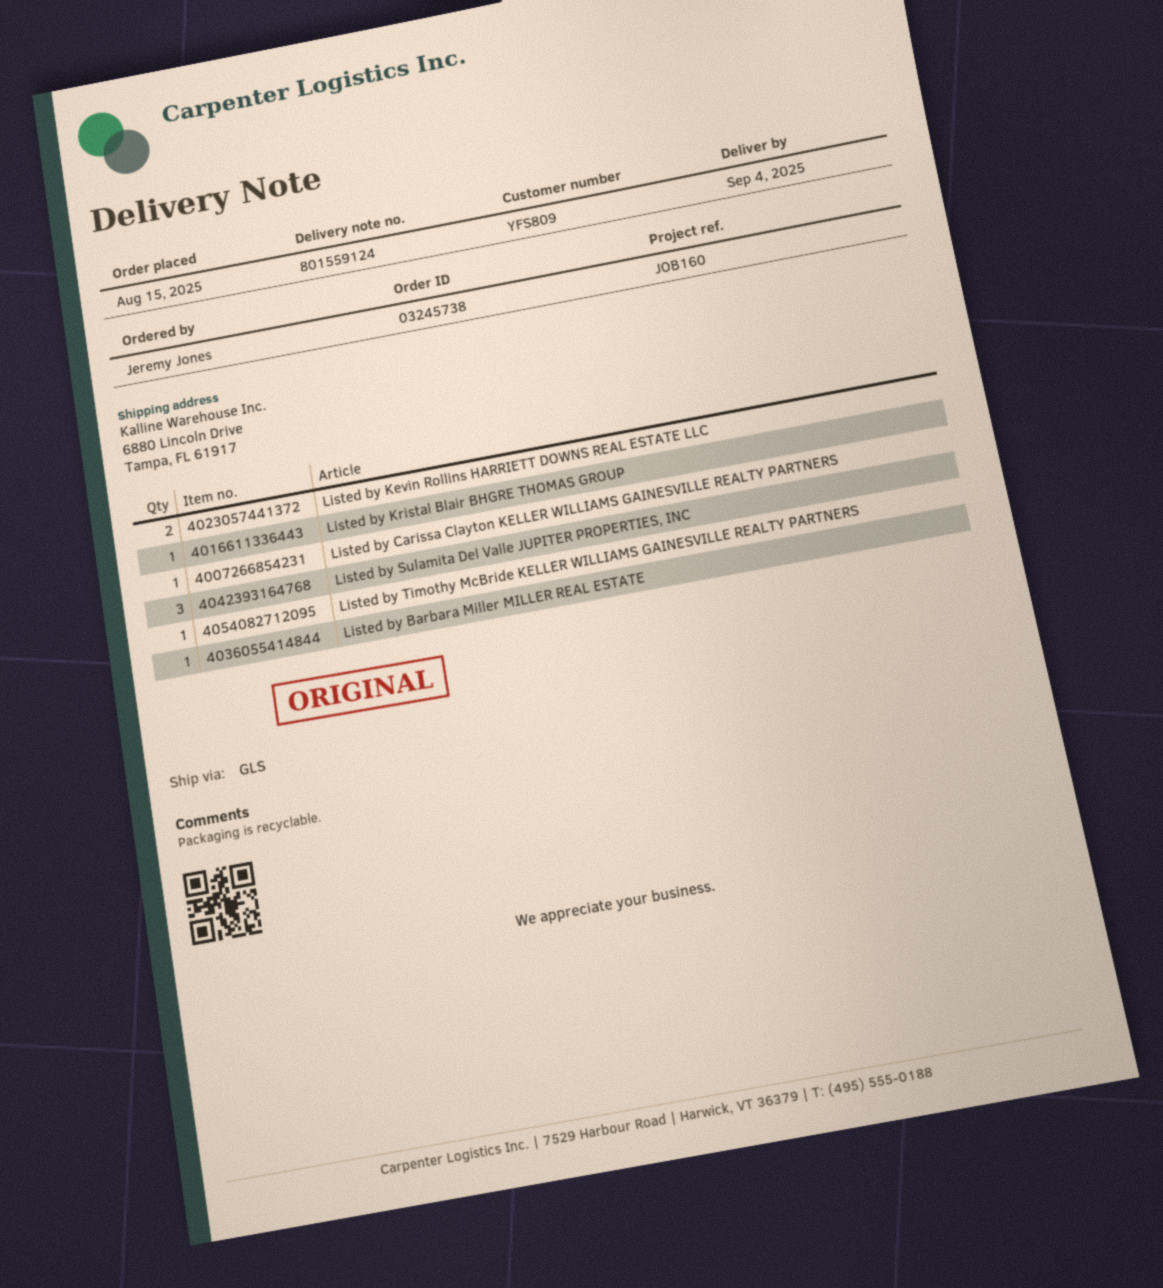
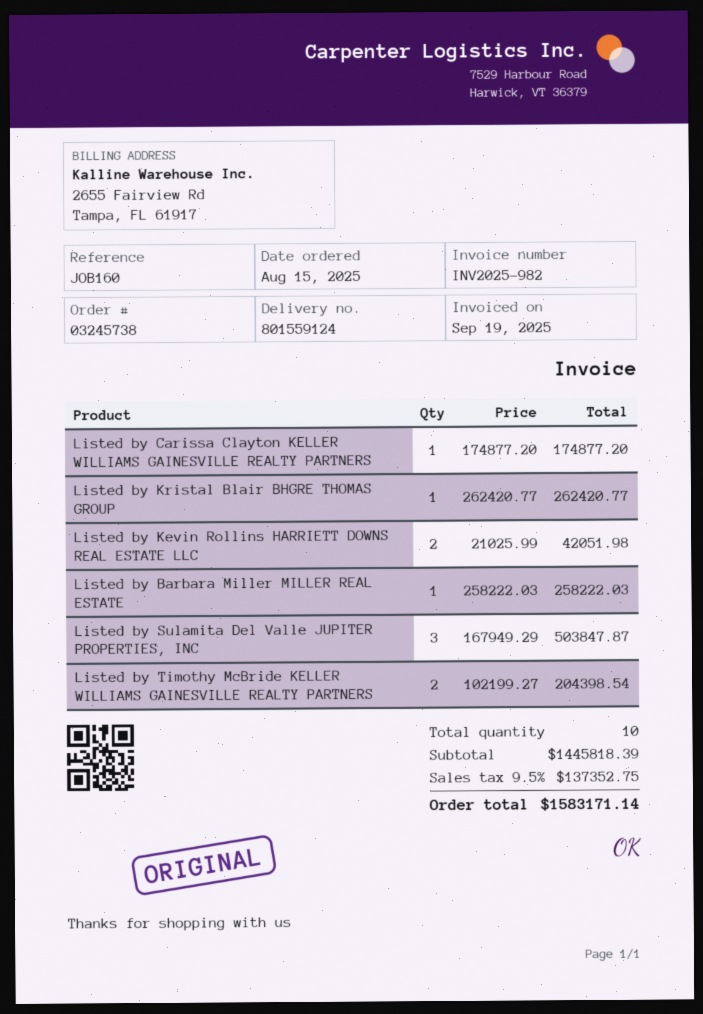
Listed by Timothy McBride KELLER WILLIAMS GAINESVILLE REALTY PARTNERS: 1 -> 2

